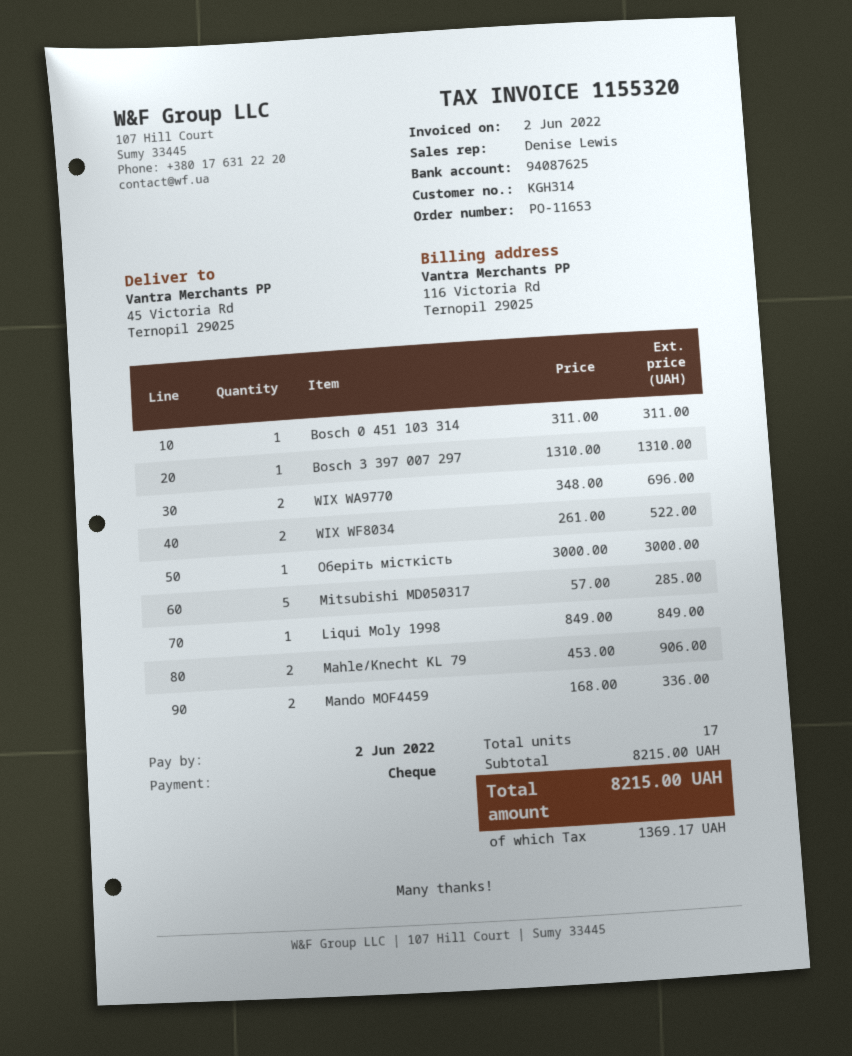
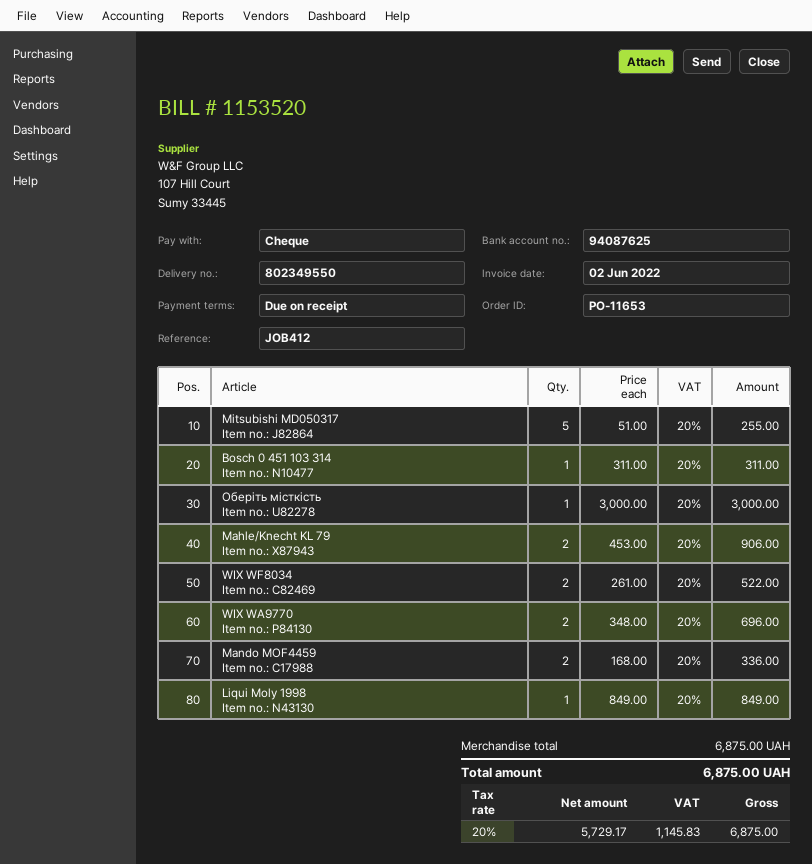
invoice number: 1155320 -> 1153520
Bosch 3 397 007 297: 1 x 1310.00 = 1310.00 -> none
Mitsubishi MD050317: 5 x 57.00 = 285.00 -> 5 x 51.00 = 255.00
subtotal: 8215.00 -> 6875.00
tax: 1369.17 -> 1145.83
total: 8215.00 -> 6875.00

